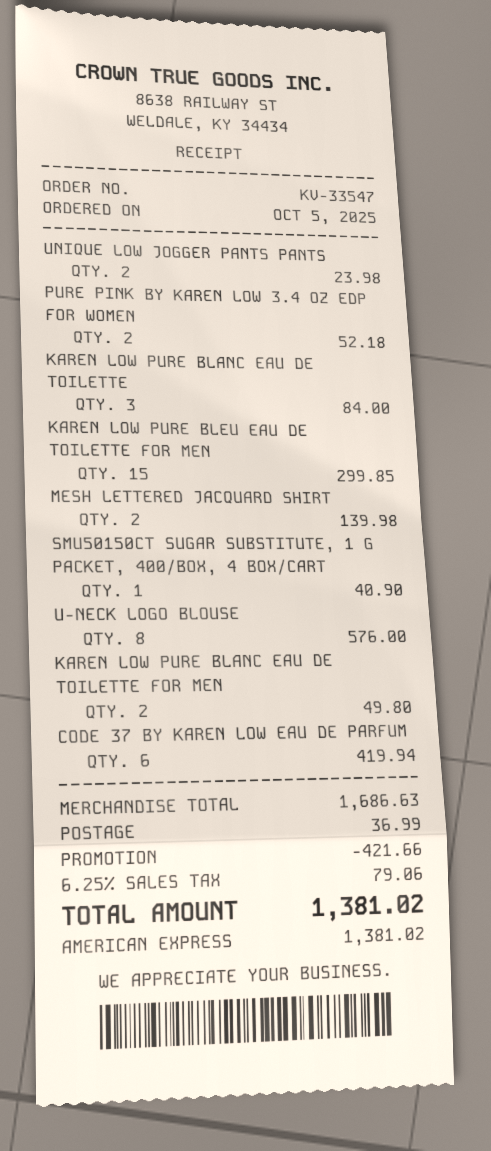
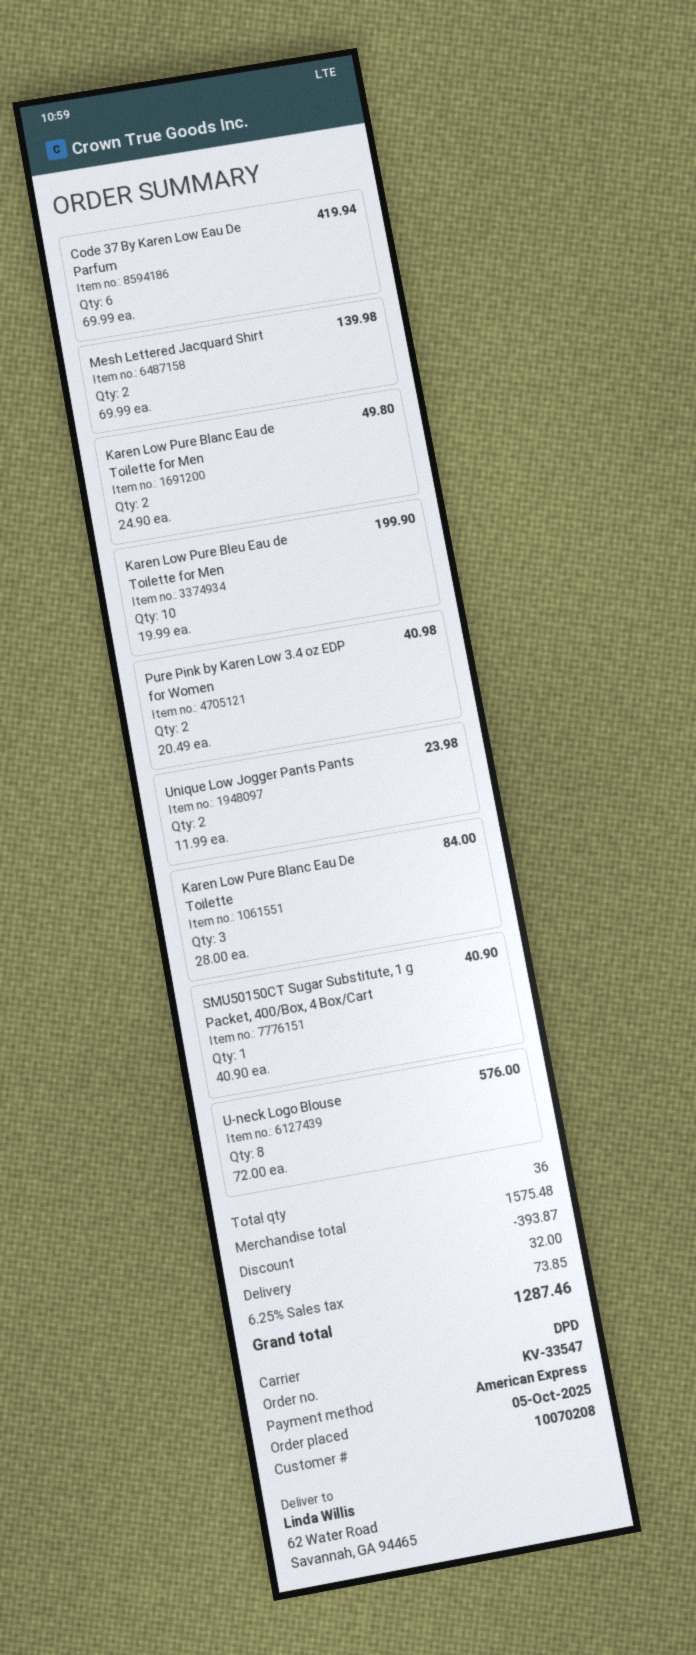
PURE PINK BY KAREN LOW 3.4 OZ EDP FOR WOMEN: 2 for 52.18 -> 2 for 40.98
KAREN LOW PURE BLEU EAU DE TOILETTE FOR MEN: 15 for 299.85 -> 10 for 199.90
subtotal: 1686.63 -> 1575.48
discount: 421.66 -> 393.87
shipping: 36.99 -> 32.00
tax: 6.25% = 79.06 -> 6.25% = 73.85
total: 1381.02 -> 1287.46

